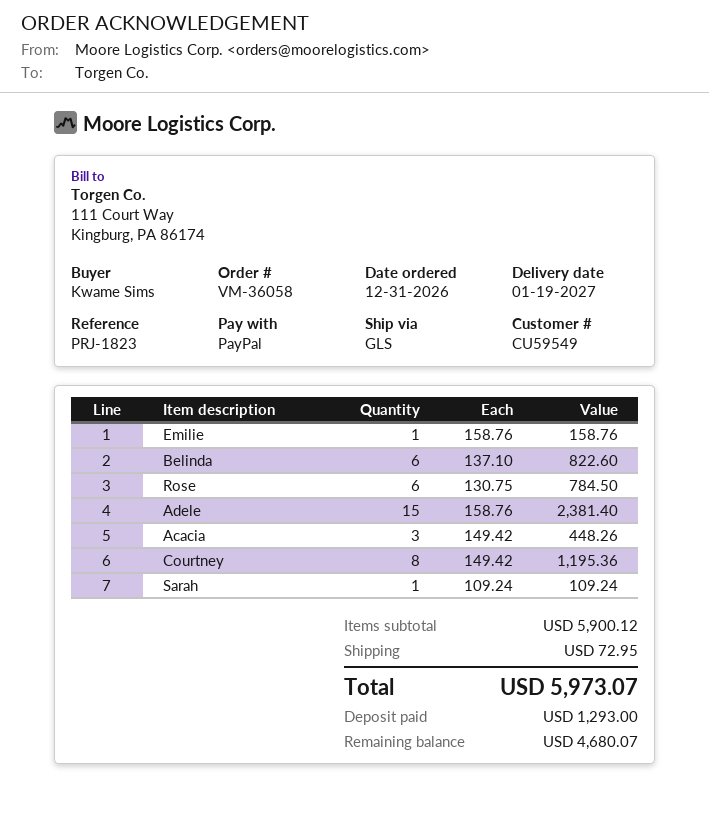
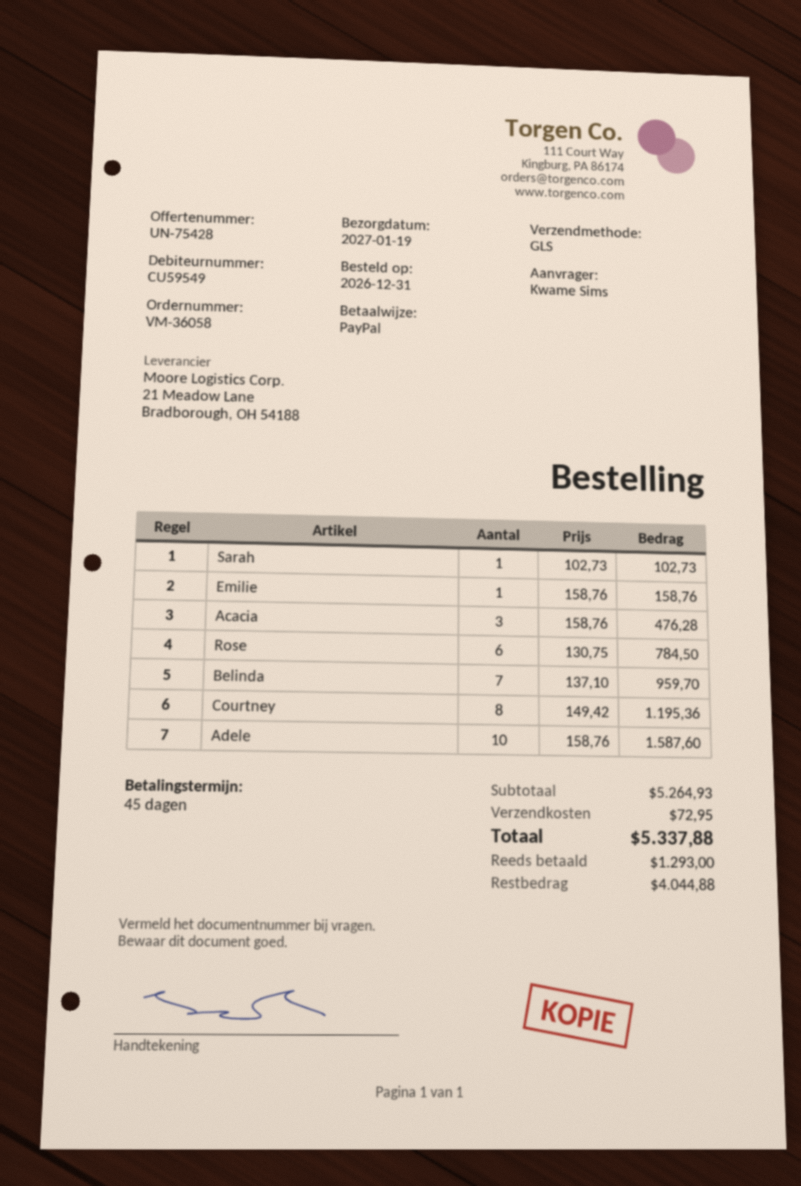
Belinda: 6 x 137.10 = 822.60 -> 7 x 137.10 = 959.70
Adele: 15 x 158.76 = 2381.40 -> 10 x 158.76 = 1587.60
Acacia: 3 x 149.42 = 448.26 -> 3 x 158.76 = 476.28
Sarah: 1 x 109.24 = 109.24 -> 1 x 102.73 = 102.73
subtotal: 5900.12 -> 5264.93
total: 5973.07 -> 5337.88
balance: 4680.07 -> 4044.88

